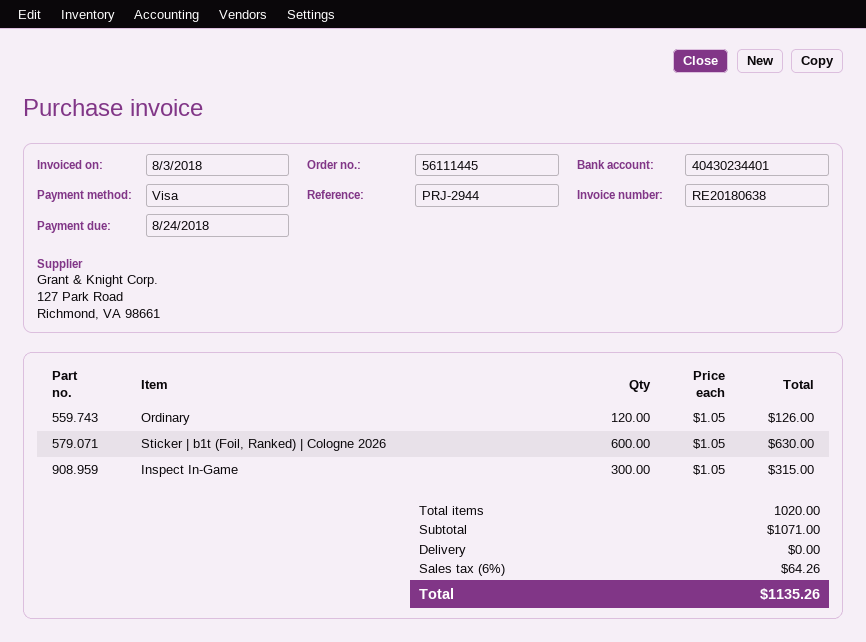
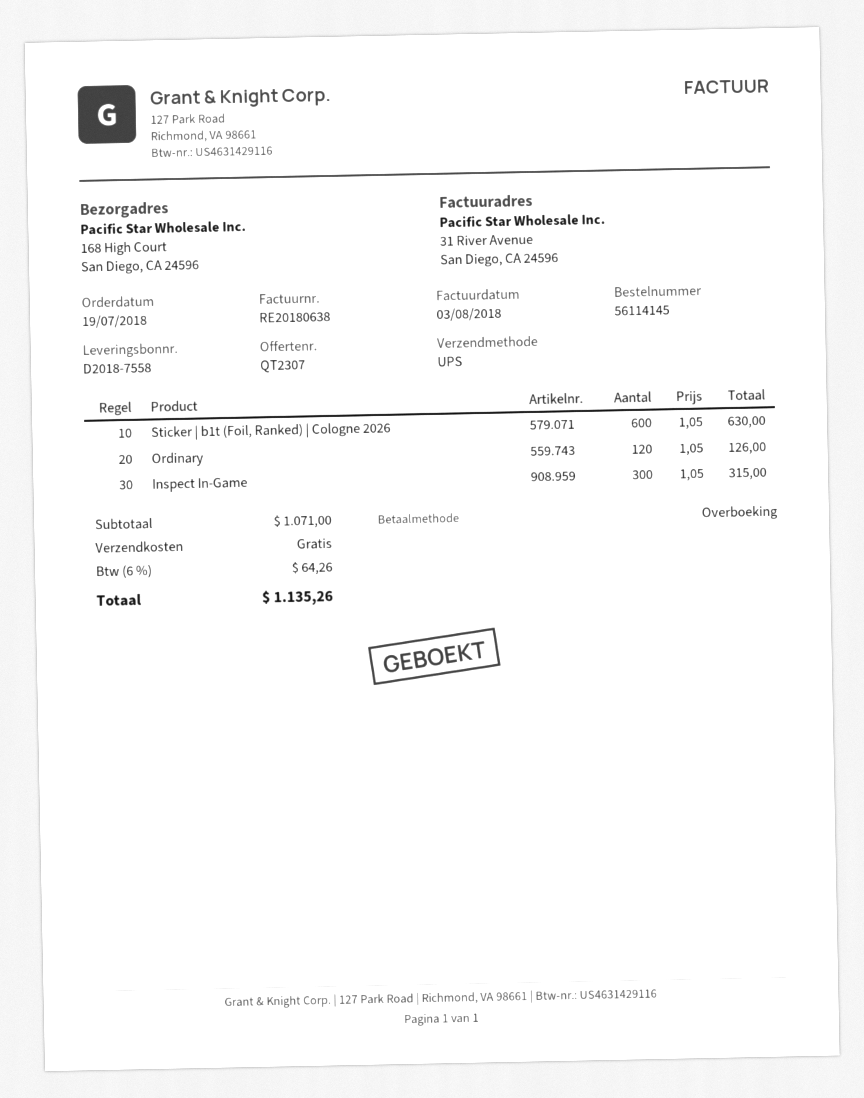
order number: 56111445 -> 56114145
payment method: Visa -> bank transfer

